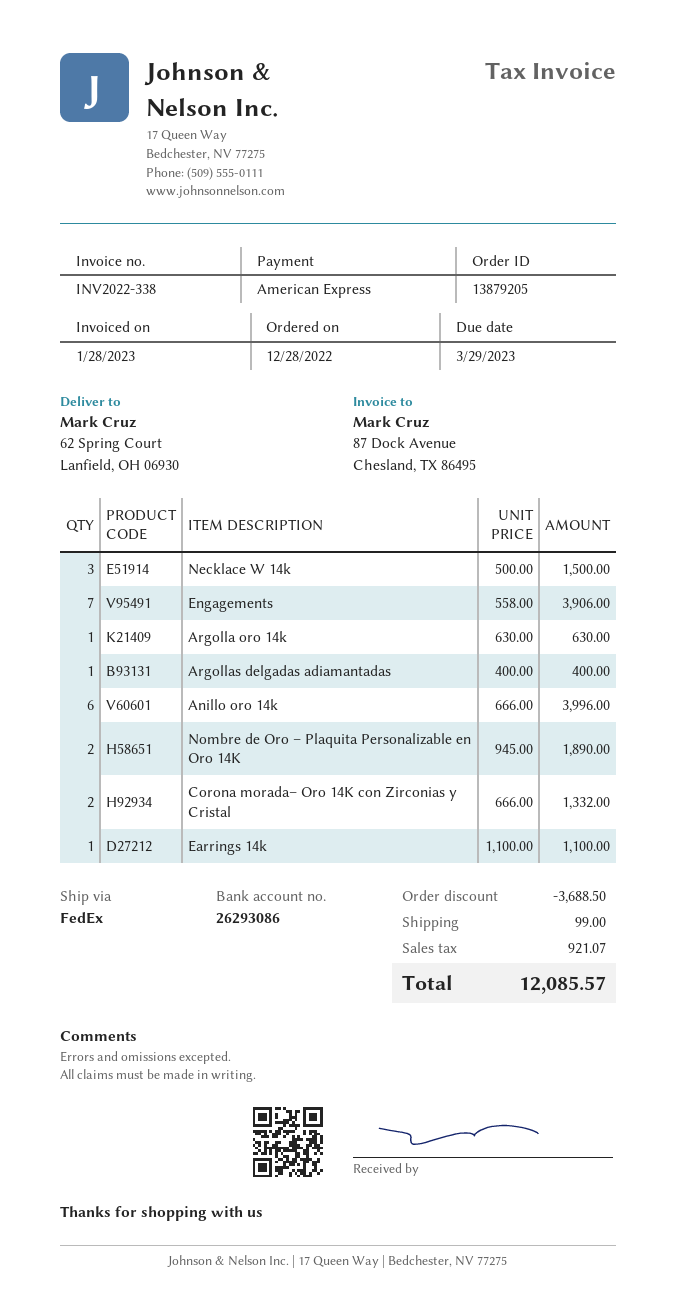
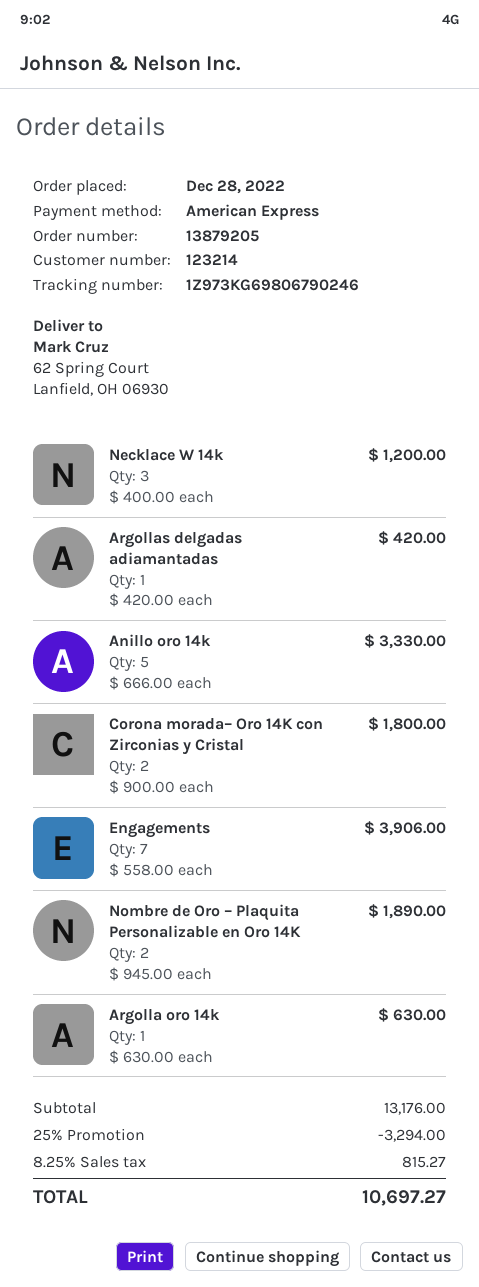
Necklace W 14k: 3 x 500.00 = 1500.00 -> 3 x 400.00 = 1200.00
Argollas delgadas adiamantadas: 1 x 400.00 = 400.00 -> 1 x 420.00 = 420.00
Anillo oro 14k: 6 x 666.00 = 3996.00 -> 5 x 666.00 = 3330.00
Corona morada– Oro 14K con Zirconias y Cristal: 2 x 666.00 = 1332.00 -> 2 x 900.00 = 1800.00
Earrings 14k: 1 x 1100.00 = 1100.00 -> none
discount: 3688.50 -> 3294.00
shipping: 99.00 -> none
tax: 921.07 -> 815.27
total: 12085.57 -> 10697.27

